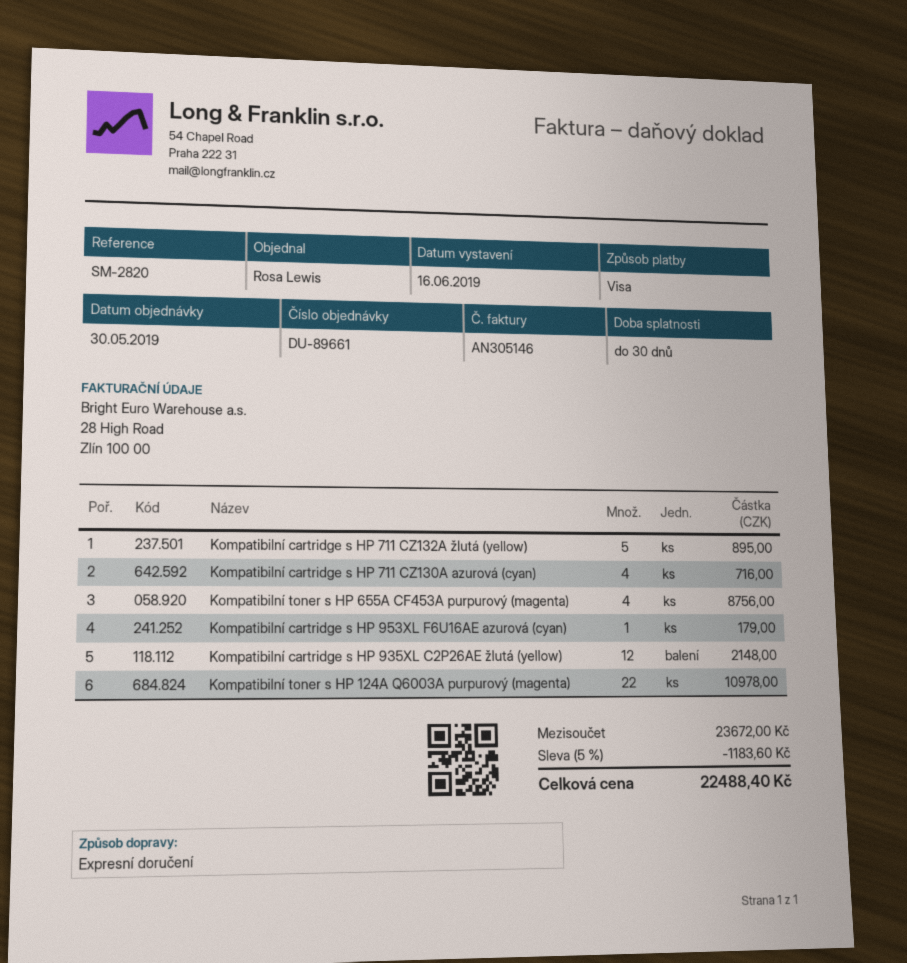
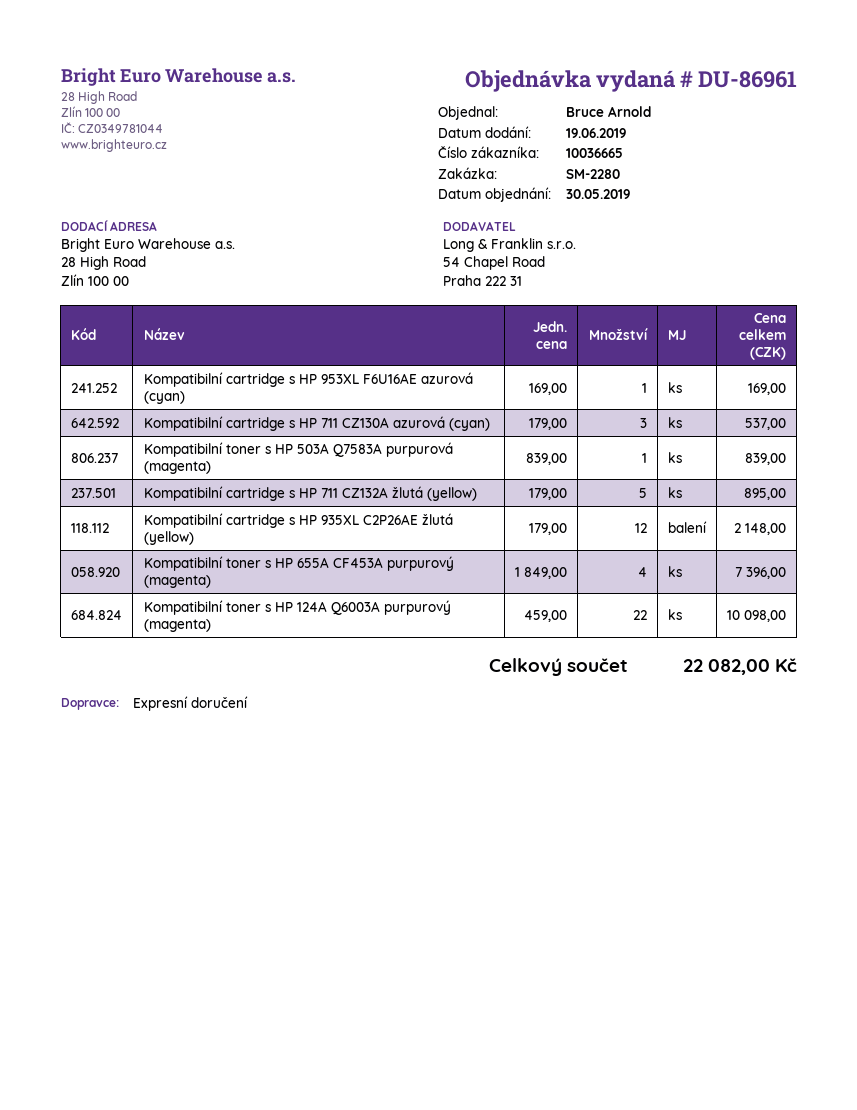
order number: DU-89661 -> DU-86961
reference: SM-2820 -> SM-2280
ordered by: Rosa Lewis -> Bruce Arnold
Kompatibilní cartridge s HP 711 CZ130A azurová (cyan): 4 for 716.00 -> 3 for 537.00
Kompatibilní toner s HP 655A CF453A purpurový (magenta): 4 for 8756.00 -> 4 for 7396.00
Kompatibilní cartridge s HP 953XL F6U16AE azurová (cyan): 1 for 179.00 -> 1 for 169.00
Kompatibilní toner s HP 124A Q6003A purpurový (magenta): 22 for 10978.00 -> 22 for 10098.00
Kompatibilní toner s HP 503A Q7583A purpurová (magenta): none -> 1 for 839.00
discount: 5% = 1183.60 -> none
total: 22488.40 -> 22082.00

